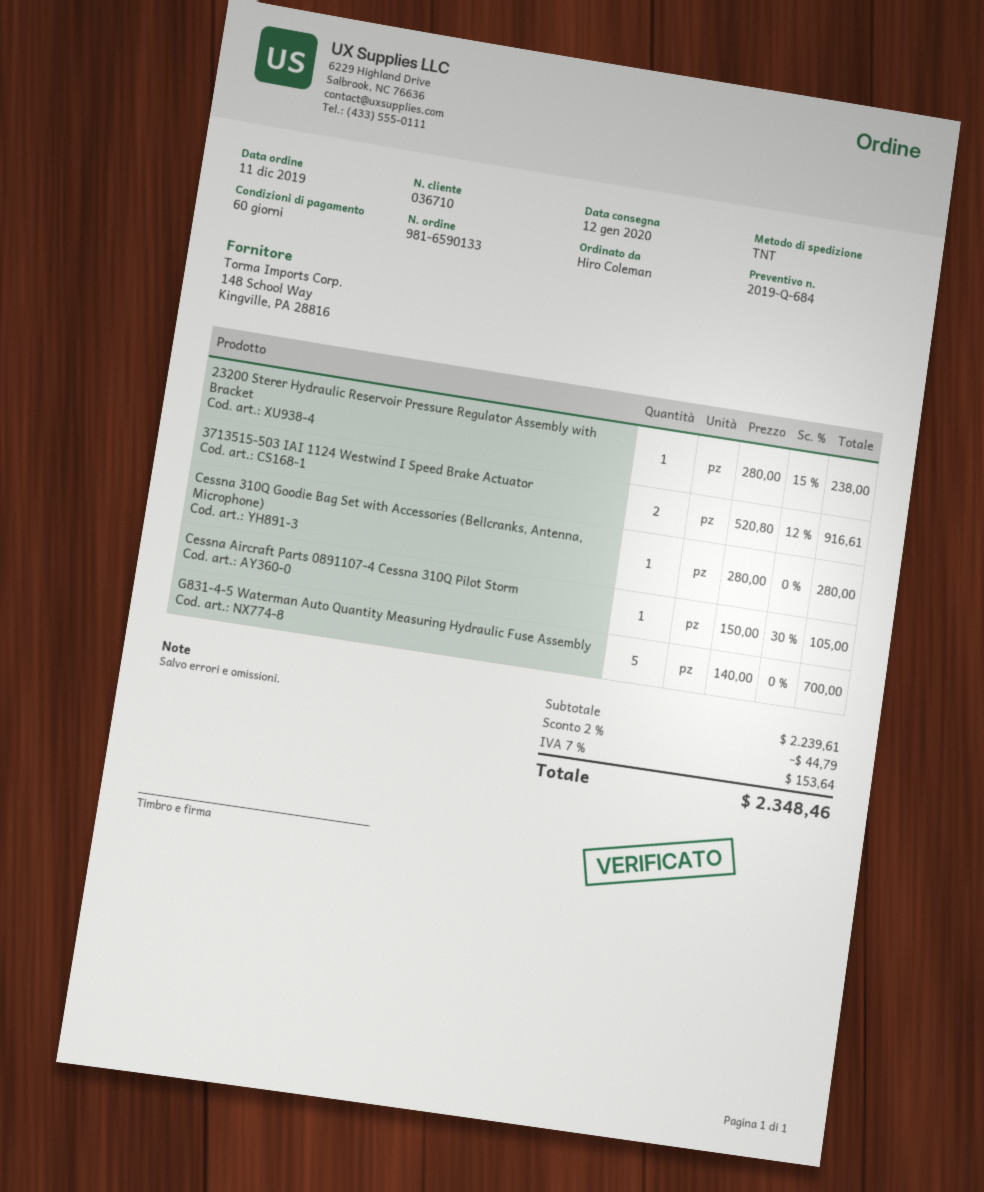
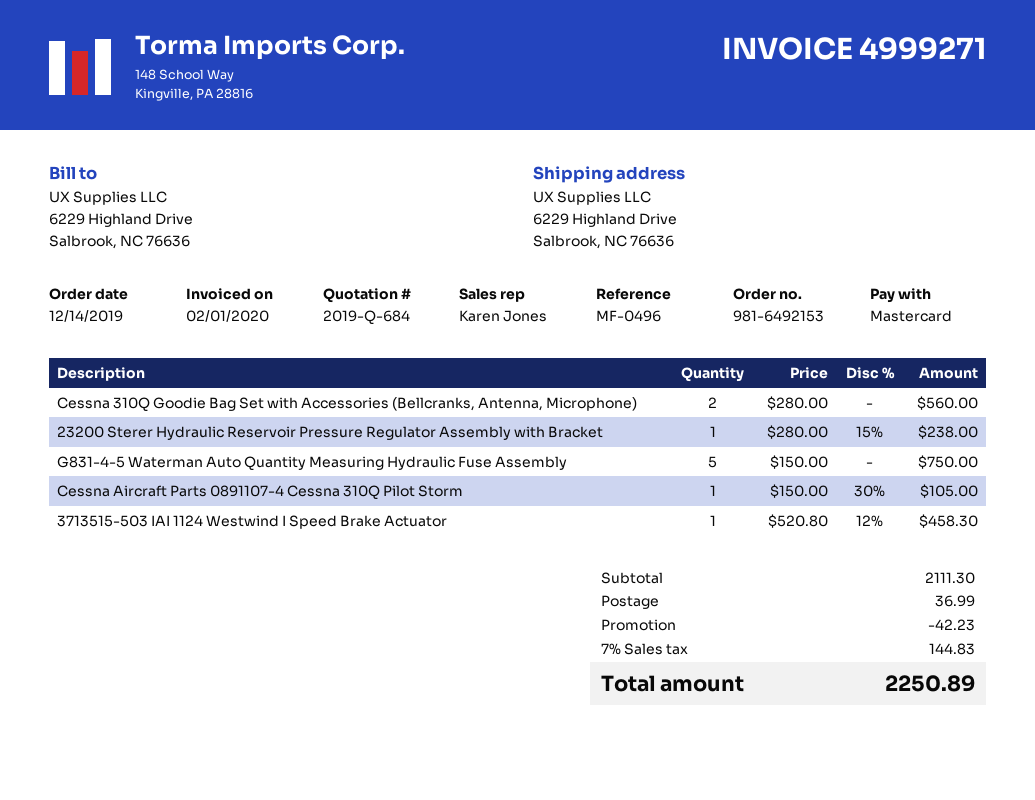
order number: 981-6590133 -> 981-6492153
order date: 2019-12-11 -> 2019-12-14
3713515-503 IAI 1124 Westwind I Speed Brake Actuator: 2 x 520.80 - 12% = 916.61 -> 1 x 520.80 - 12% = 458.30
Cessna 310Q Goodie Bag Set with Accessories (Bellcranks, Antenna, Microphone): 1 x 280.00 = 280.00 -> 2 x 280.00 = 560.00
G831-4-5 Waterman Auto Quantity Measuring Hydraulic Fuse Assembly: 5 x 140.00 = 700.00 -> 5 x 150.00 = 750.00
subtotal: 2239.61 -> 2111.30
discount: 44.79 -> 42.23
shipping: none -> 36.99
tax: 7% = 153.64 -> 7% = 144.83
total: 2348.46 -> 2250.89

